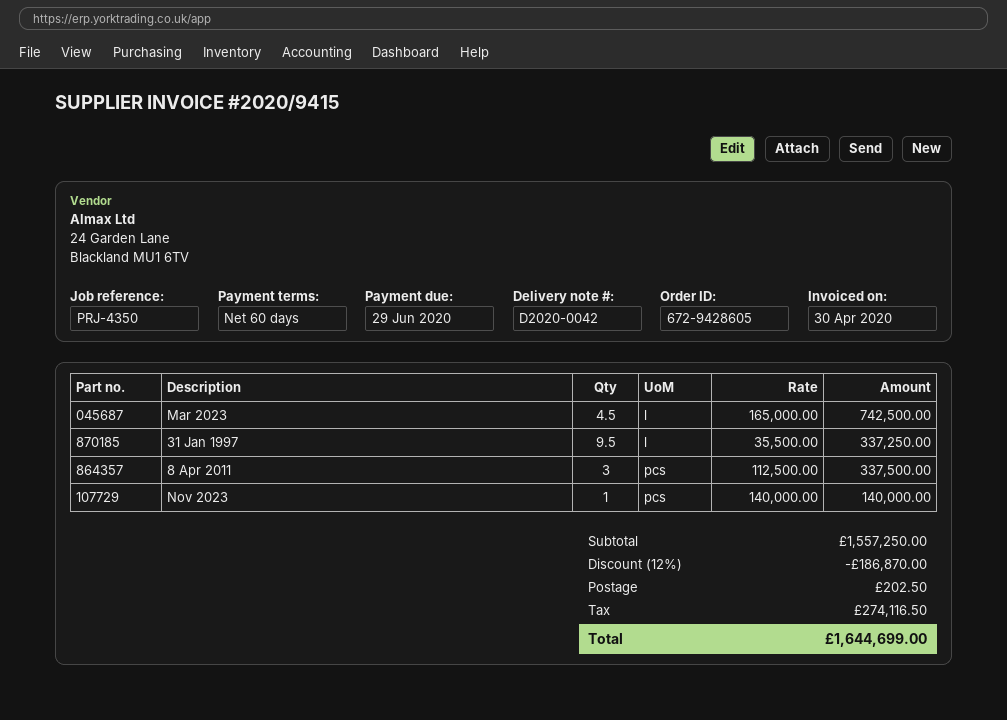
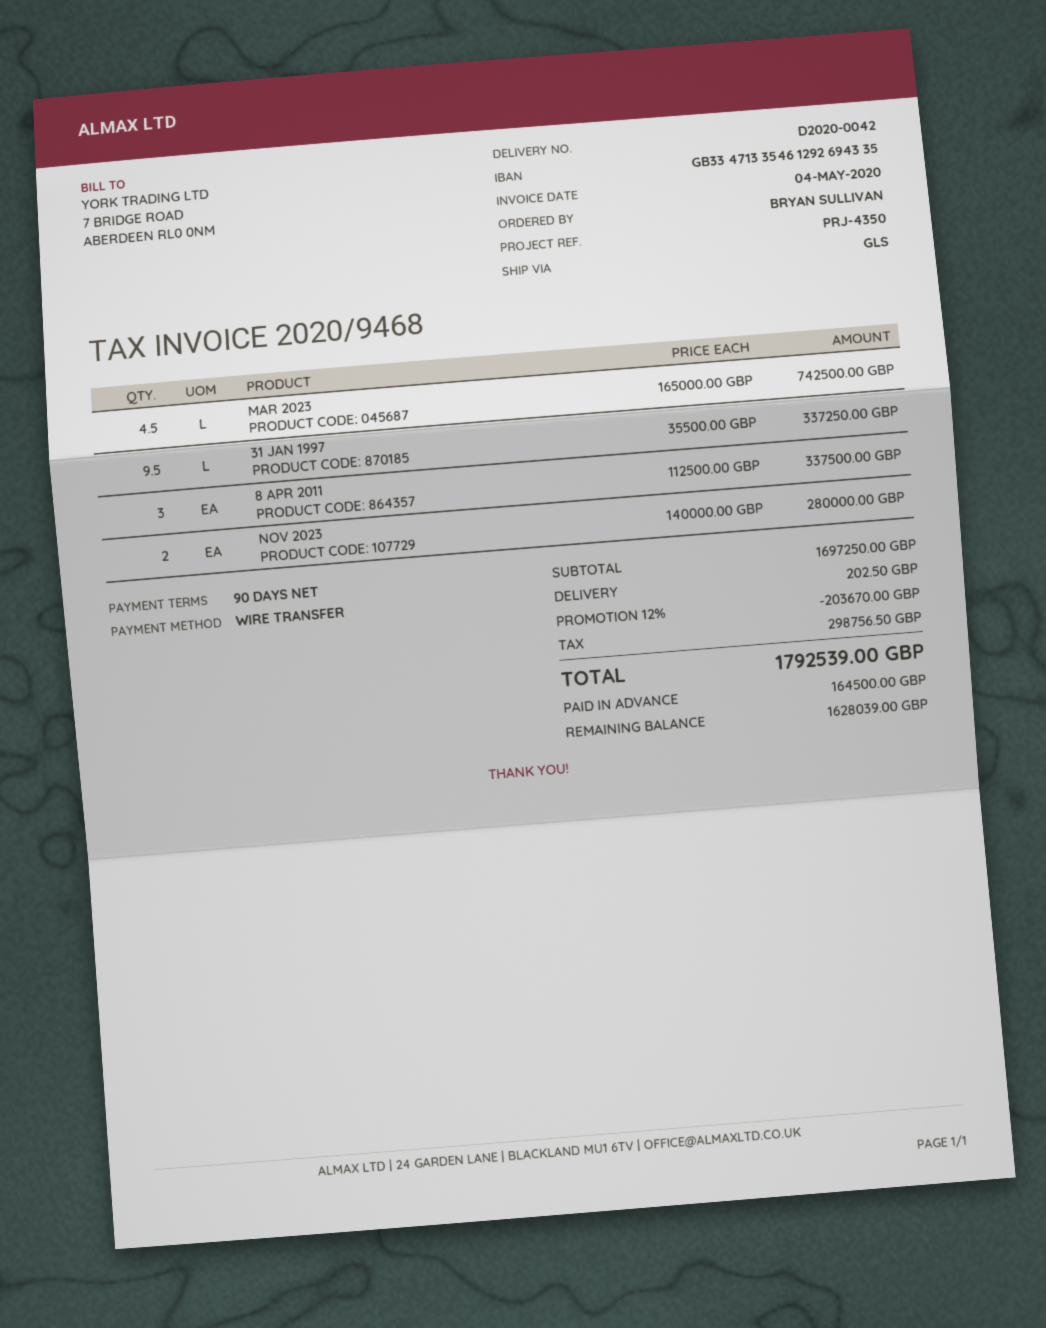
invoice number: 2020/9415 -> 2020/9468
invoice date: 2020-04-30 -> 2020-05-04
payment terms: 60 days -> 90 days
Nov 2023: 1 x 140000.00 = 140000.00 -> 2 x 140000.00 = 280000.00
subtotal: 1557250.00 -> 1697250.00
discount: 12% = 186870.00 -> 12% = 203670.00
tax: 274116.50 -> 298756.50
total: 1644699.00 -> 1792539.00

